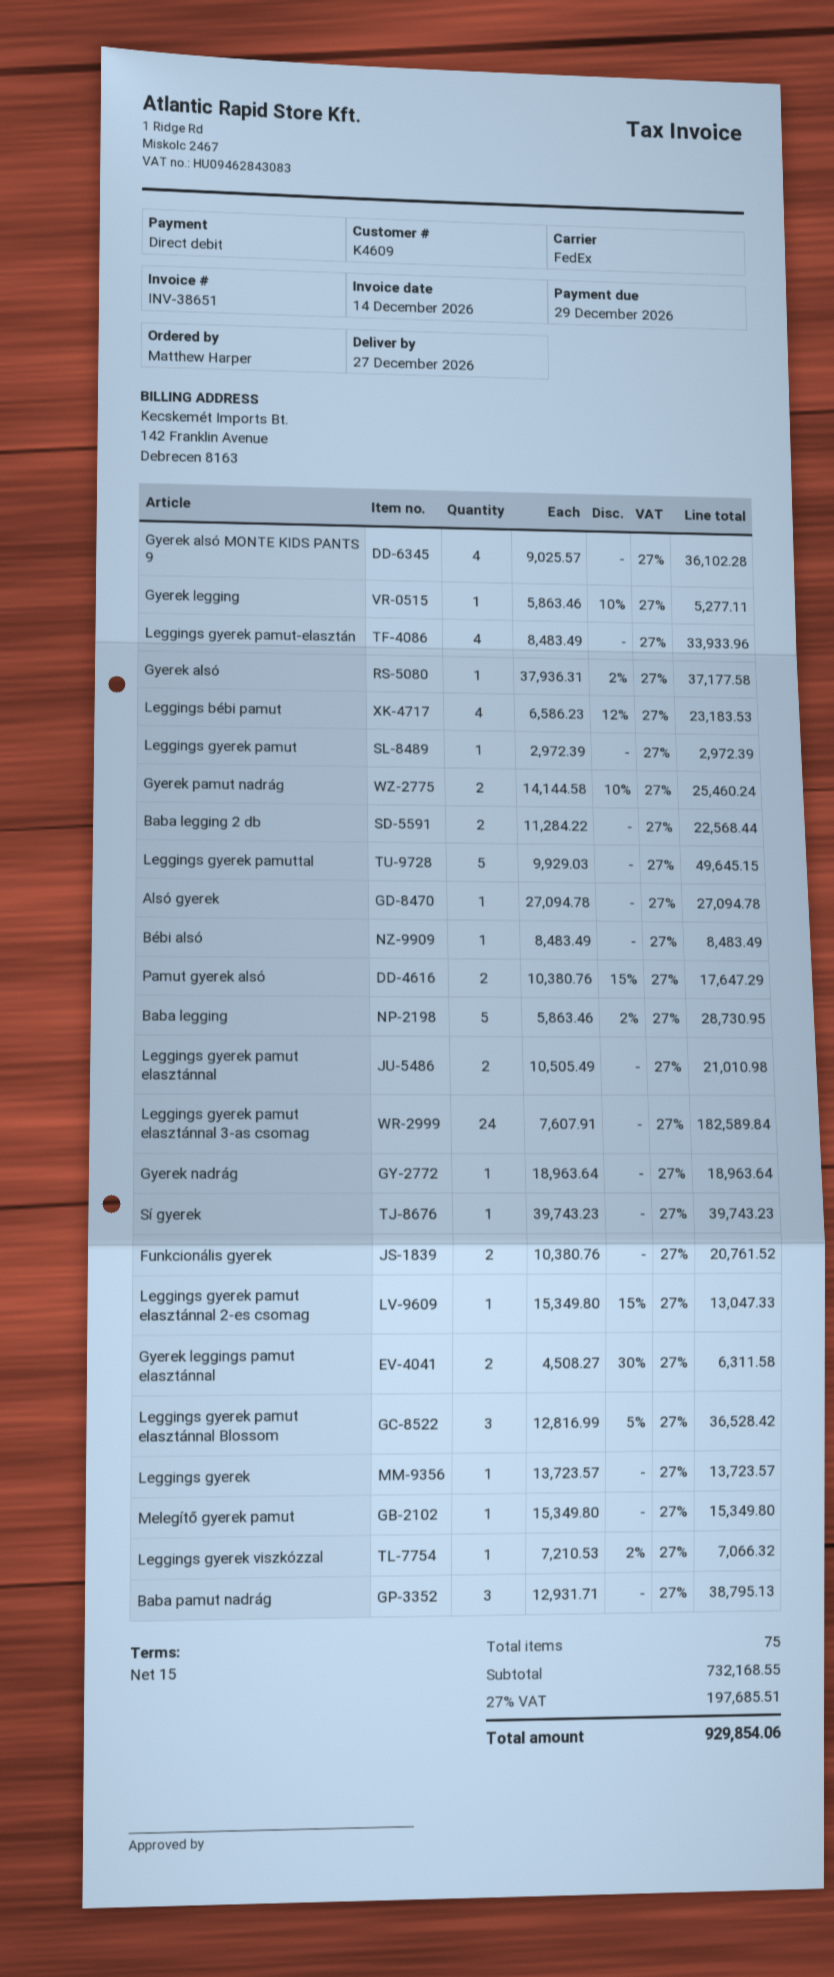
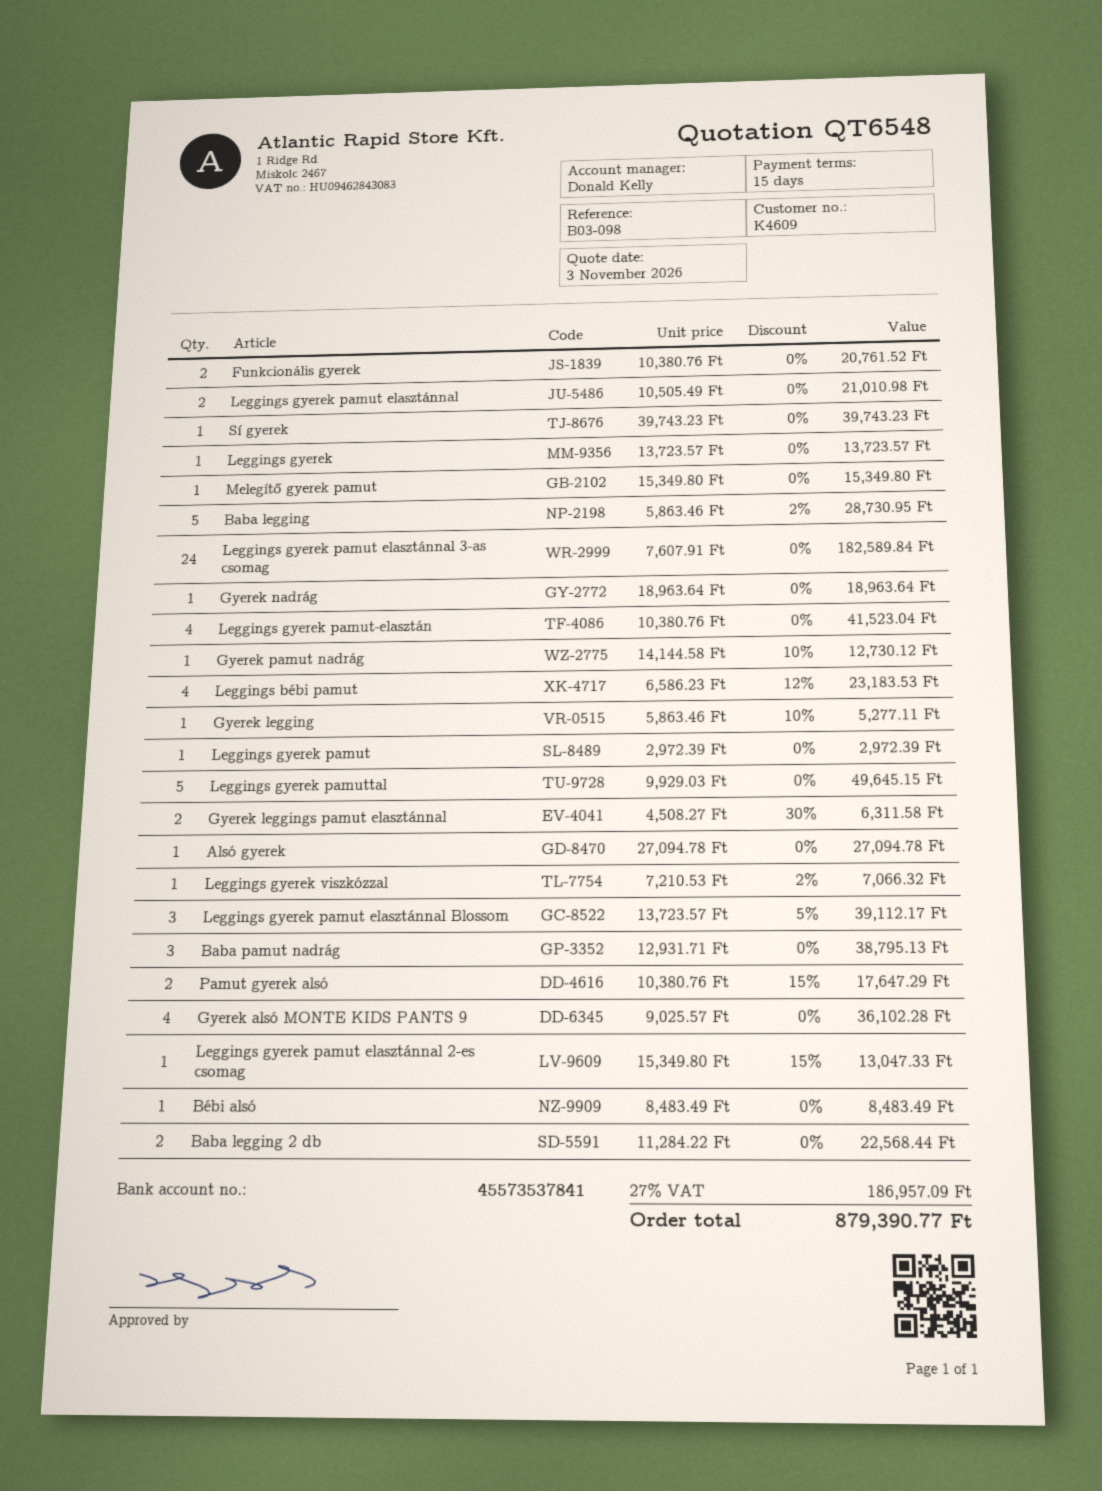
Leggings gyerek pamut-elasztán: 4 x 8483.49 = 33933.96 -> 4 x 10380.76 = 41523.04
Gyerek alsó: 1 x 37936.31 - 2% = 37177.58 -> none
Gyerek pamut nadrág: 2 x 14144.58 - 10% = 25460.24 -> 1 x 14144.58 - 10% = 12730.12
Leggings gyerek pamut elasztánnal Blossom: 3 x 12816.99 - 5% = 36528.42 -> 3 x 13723.57 - 5% = 39112.17
tax: 27% = 197685.51 -> 27% = 186957.09
total: 929854.06 -> 879390.77

